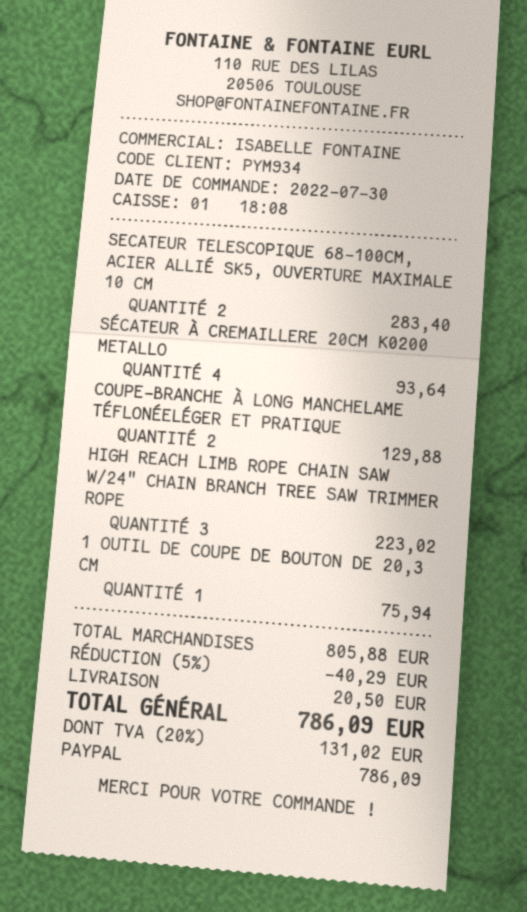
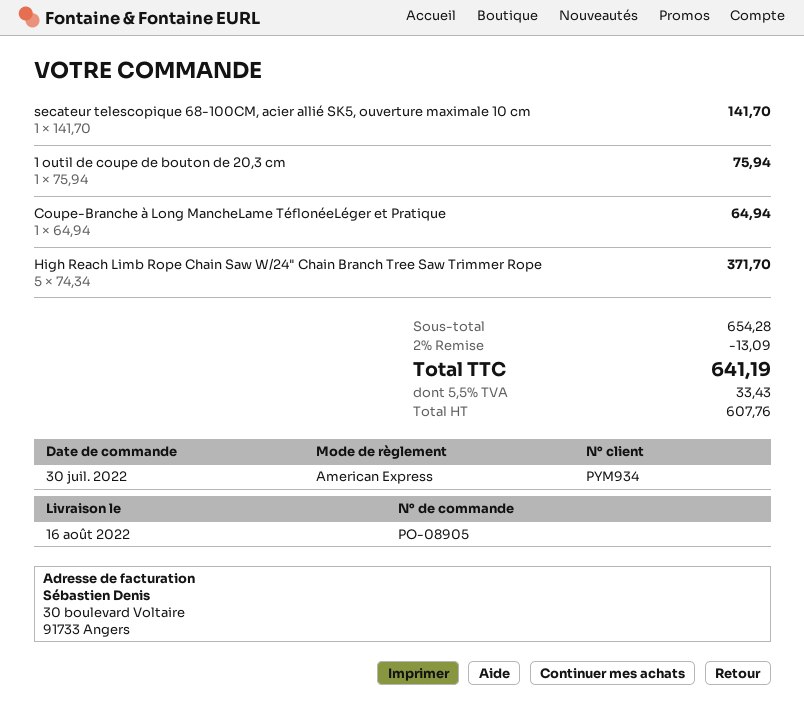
payment method: PayPal -> American Express
SECATEUR TELESCOPIQUE 68-100CM, ACIER ALLIÉ SK5, OUVERTURE MAXIMALE 10 CM: 2 for 283.40 -> 1 for 141.70
SÉCATEUR À CREMAILLERE 20CM K0200 METALLO: 4 for 93.64 -> none
COUPE-BRANCHE À LONG MANCHELAME TÉFLONÉELÉGER ET PRATIQUE: 2 for 129.88 -> 1 for 64.94
HIGH REACH LIMB ROPE CHAIN SAW W/24" CHAIN BRANCH TREE SAW TRIMMER ROPE: 3 for 223.02 -> 5 for 371.70
subtotal: 805.88 -> 654.28
discount: 5% = 40.29 -> 2% = 13.09
shipping: 20.50 -> none
tax: 20% = 131.02 -> 5.5% = 33.43
total: 786.09 -> 641.19

